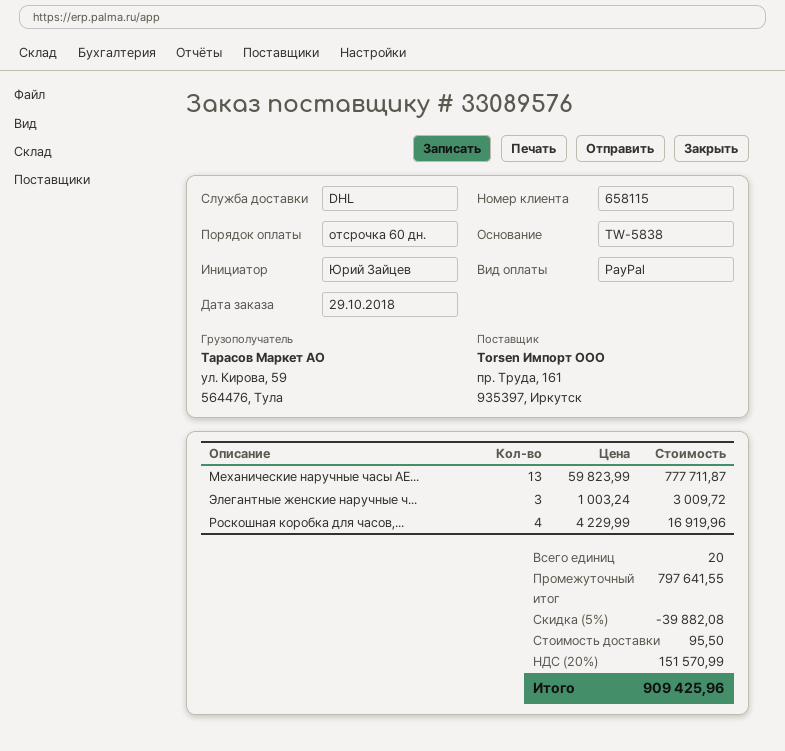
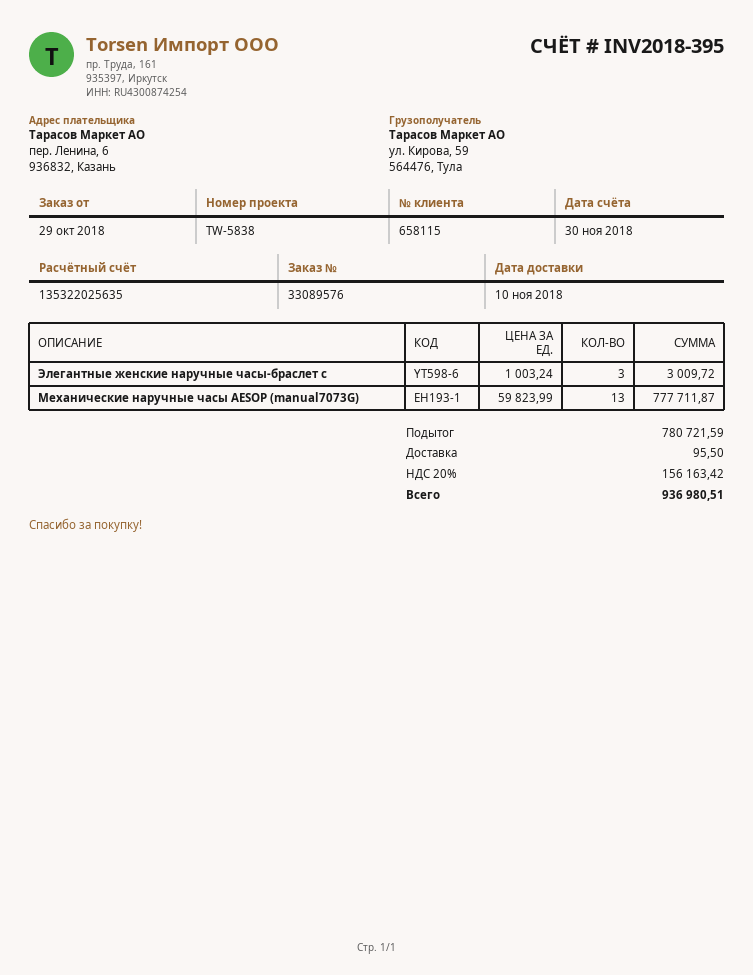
Роскошная коробка для часов,...: 4 x 4229.99 = 16919.96 -> none
subtotal: 797641.55 -> 780721.59
discount: 5% = 39882.08 -> none
tax: 20% = 151570.99 -> 20% = 156163.42
total: 909425.96 -> 936980.51

